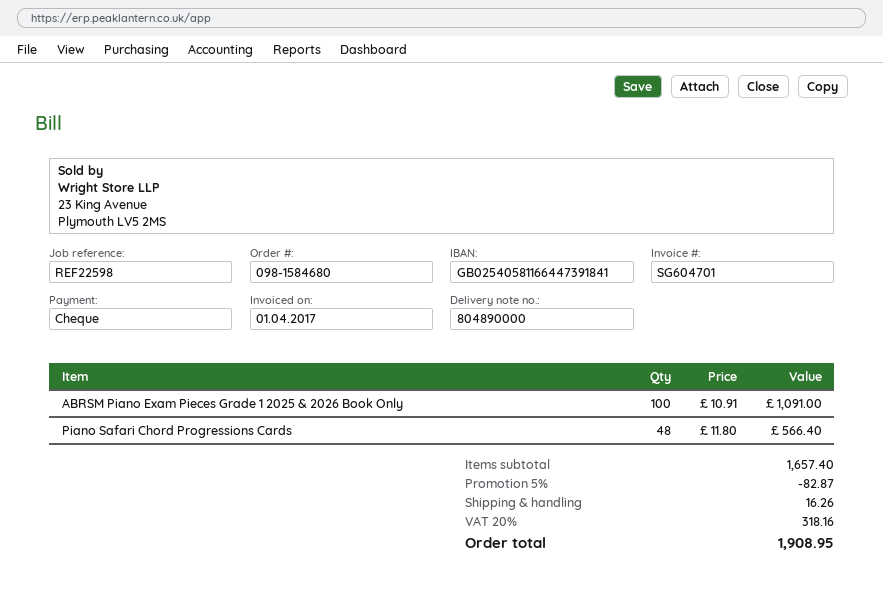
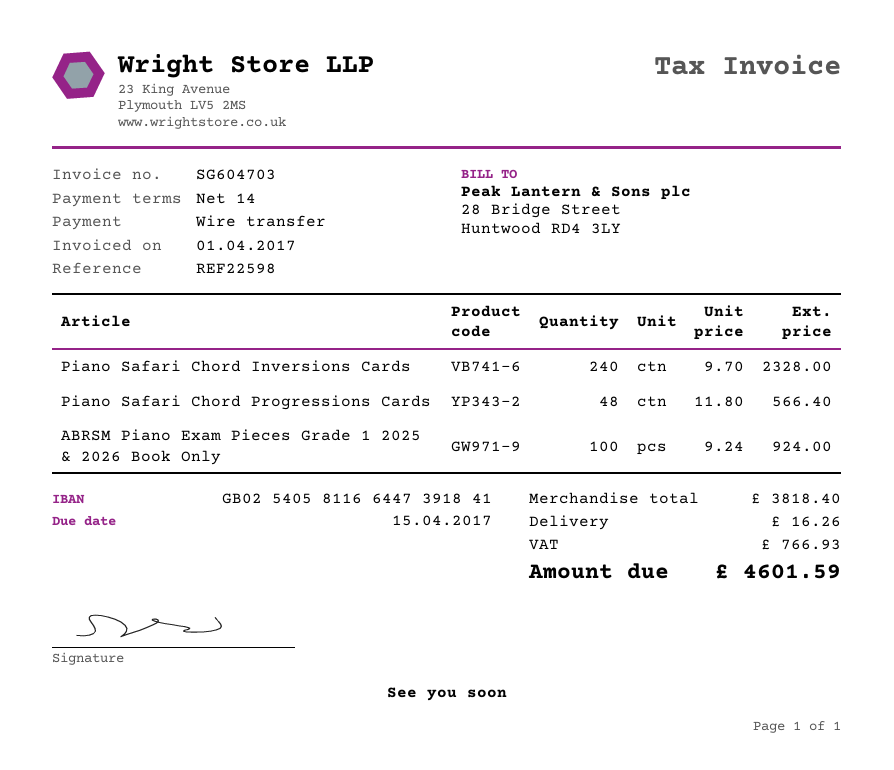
invoice number: SG604701 -> SG604703
payment method: cheque -> bank transfer
ABRSM Piano Exam Pieces Grade 1 2025 & 2026 Book Only: 100 x 10.91 = 1091.00 -> 100 x 9.24 = 924.00
Piano Safari Chord Inversions Cards: none -> 240 x 9.70 = 2328.00
subtotal: 1657.40 -> 3818.40
discount: 5% = 82.87 -> none
tax: 318.16 -> 766.93
total: 1908.95 -> 4601.59

